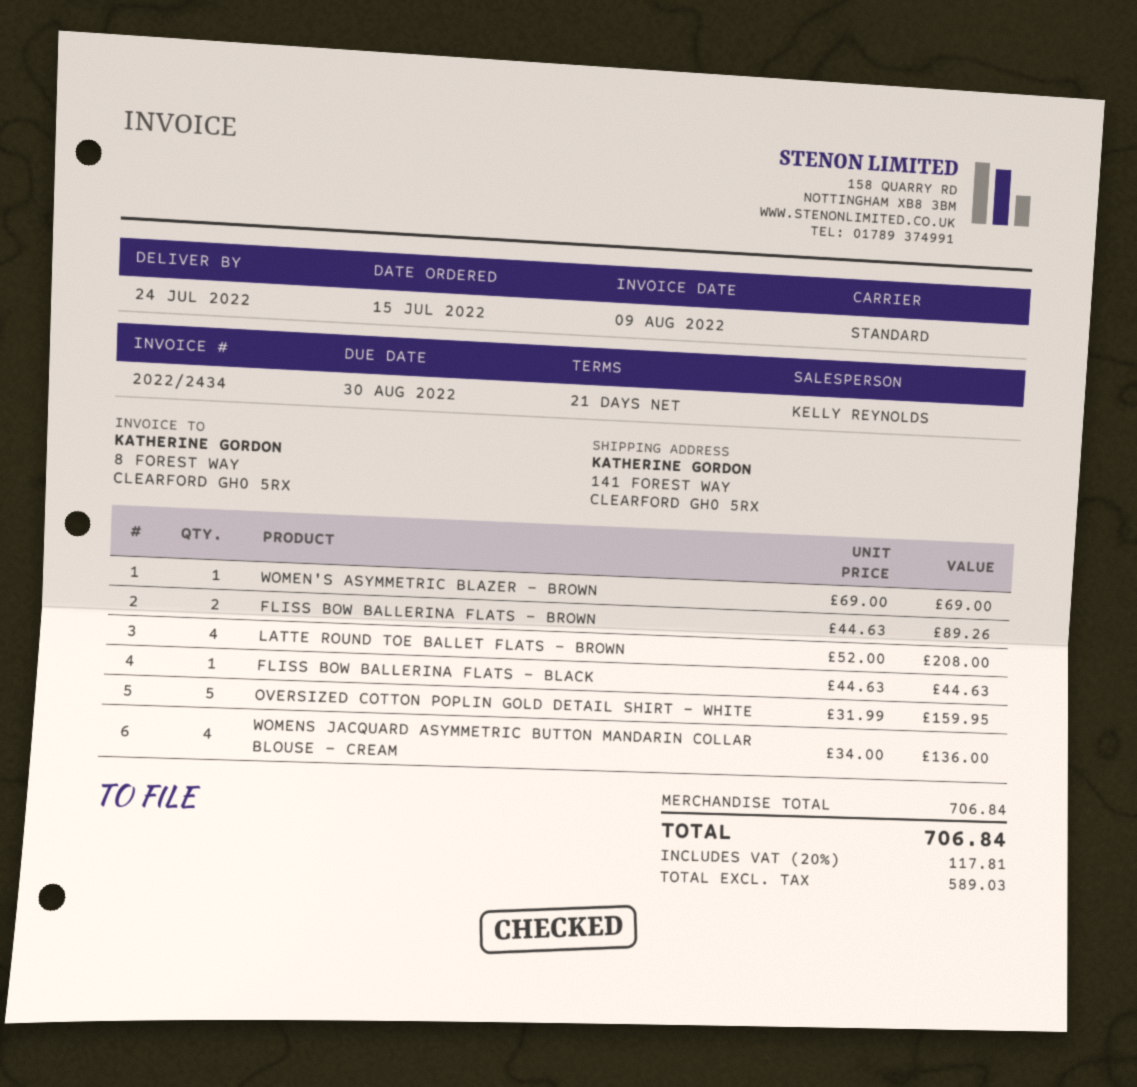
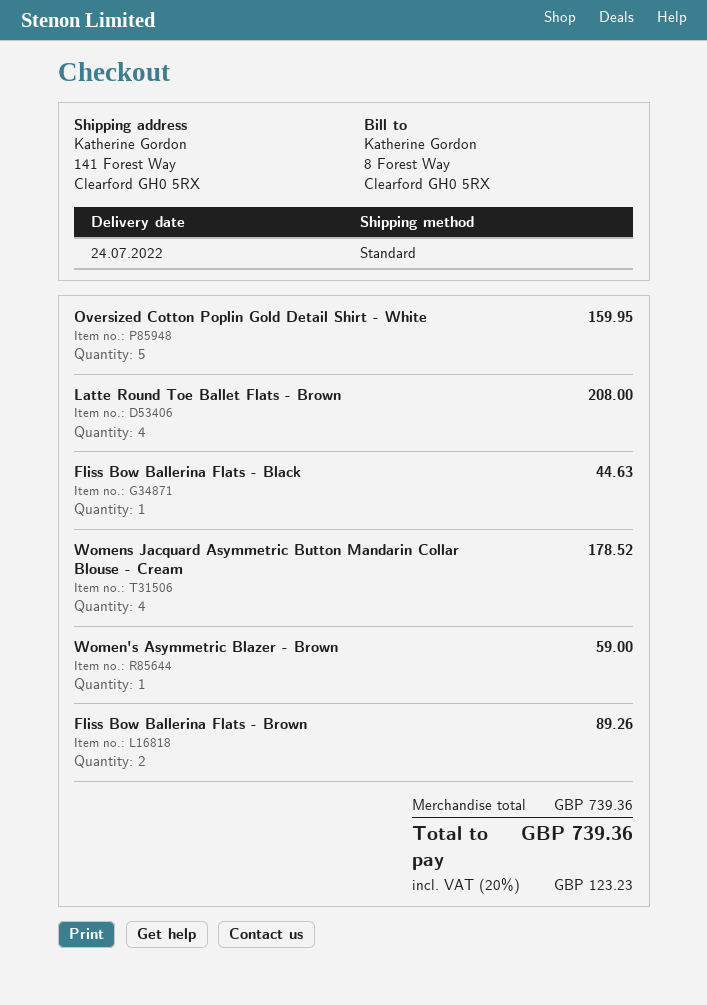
WOMEN'S ASYMMETRIC BLAZER - BROWN: 1 for 69.00 -> 1 for 59.00
WOMENS JACQUARD ASYMMETRIC BUTTON MANDARIN COLLAR BLOUSE - CREAM: 4 for 136.00 -> 4 for 178.52
subtotal: 706.84 -> 739.36
tax: 20% = 117.81 -> 20% = 123.23
total: 706.84 -> 739.36

